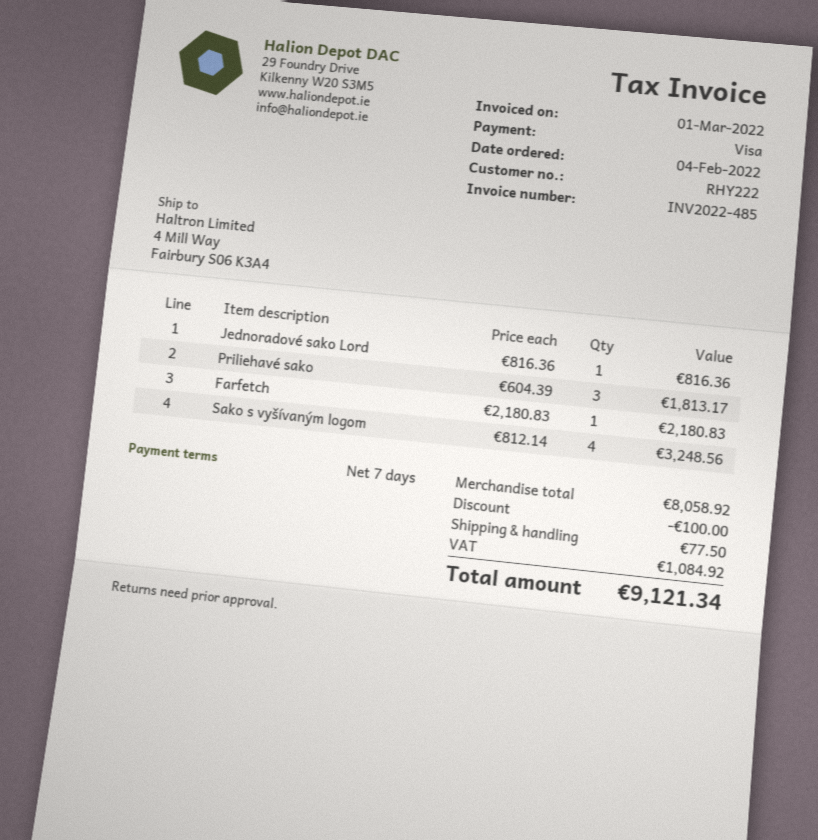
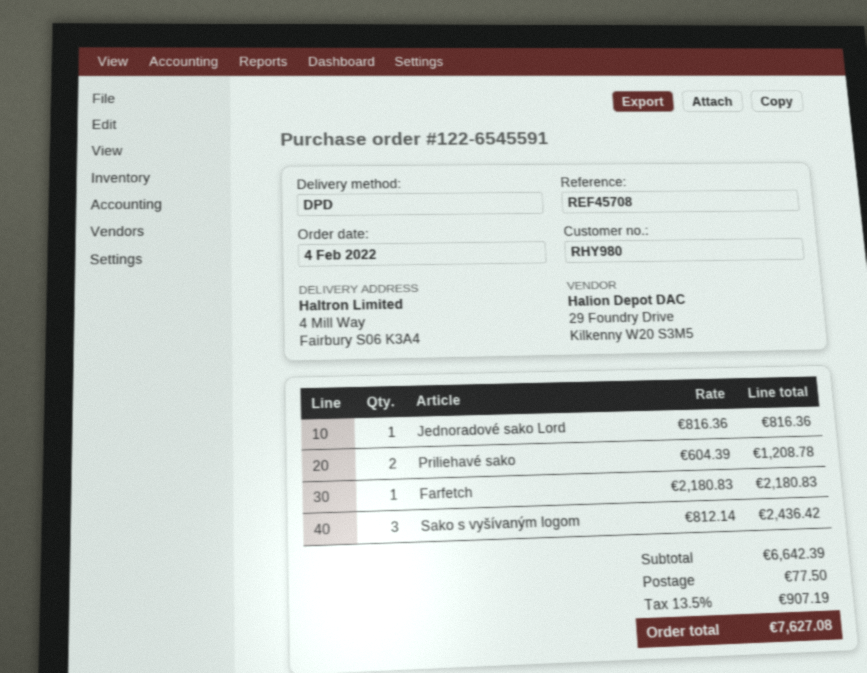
customer number: RHY222 -> RHY980
Priliehavé sako: 3 x 604.39 = 1813.17 -> 2 x 604.39 = 1208.78
Sako s vyšívaným logom: 4 x 812.14 = 3248.56 -> 3 x 812.14 = 2436.42
subtotal: 8058.92 -> 6642.39
discount: 100.00 -> none
tax: 1084.92 -> 907.19
total: 9121.34 -> 7627.08

